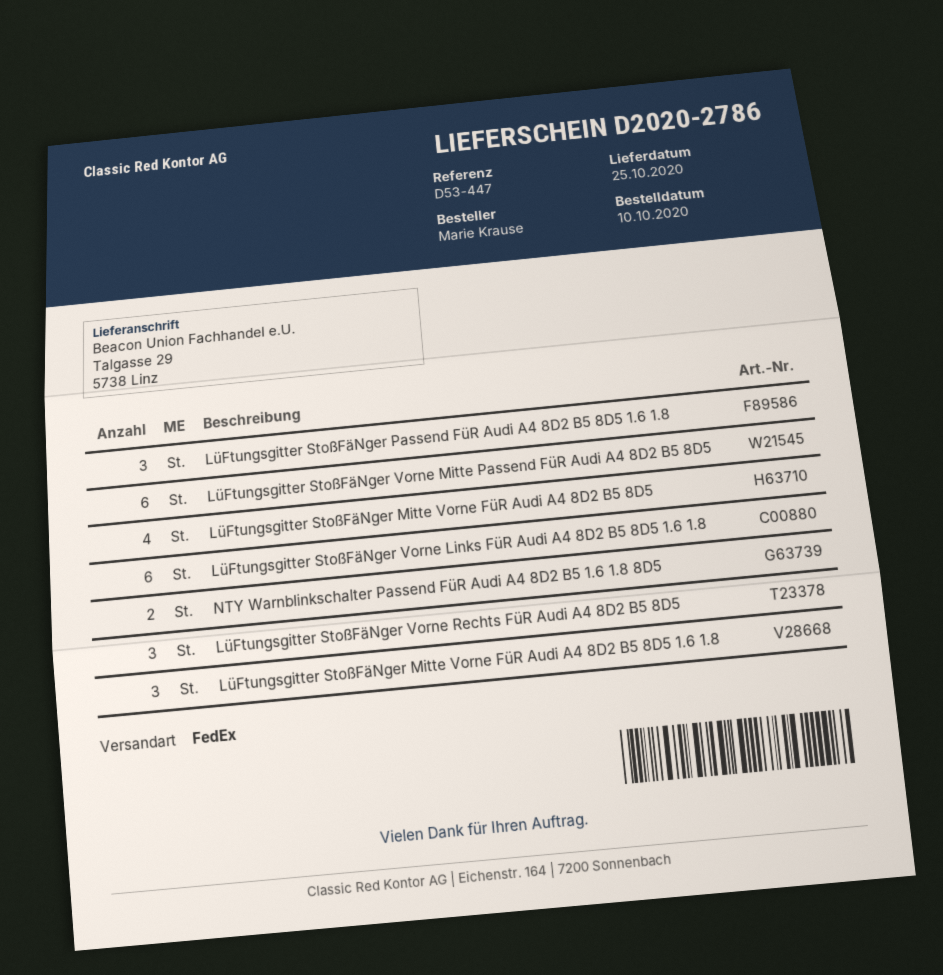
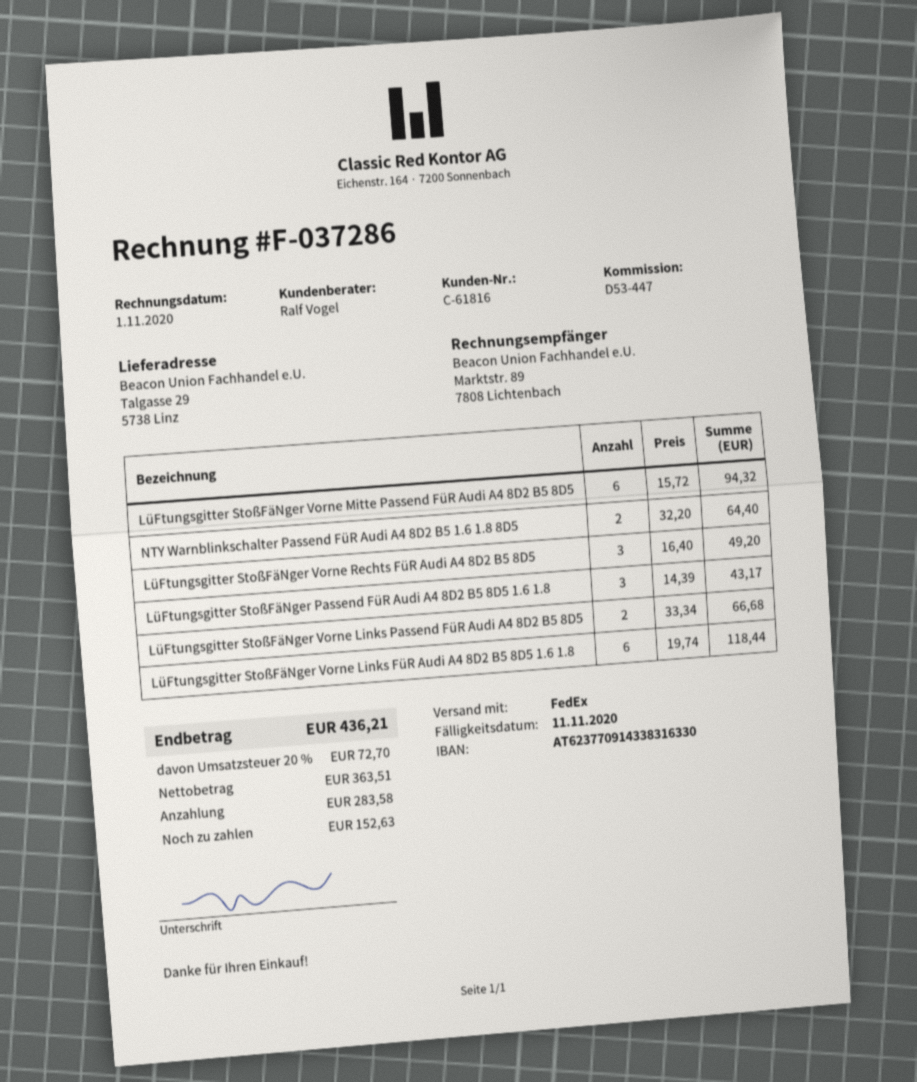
LüFtungsgitter StoßFäNger Mitte Vorne FüR Audi A4 8D2 B5 8D5: 4 -> none
LüFtungsgitter StoßFäNger Mitte Vorne FüR Audi A4 8D2 B5 8D5 1.6 1.8: 3 -> none
LüFtungsgitter StoßFäNger Vorne Links Passend FüR Audi A4 8D2 B5 8D5: none -> 2

